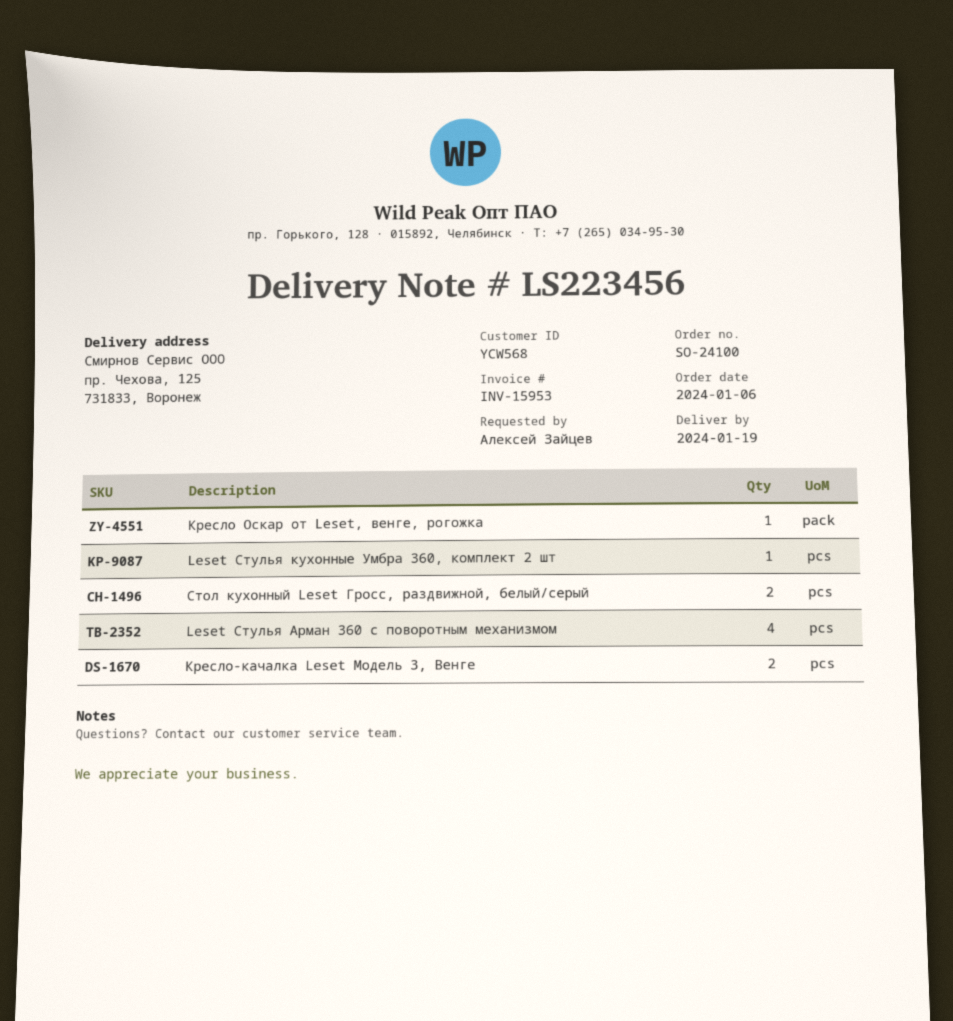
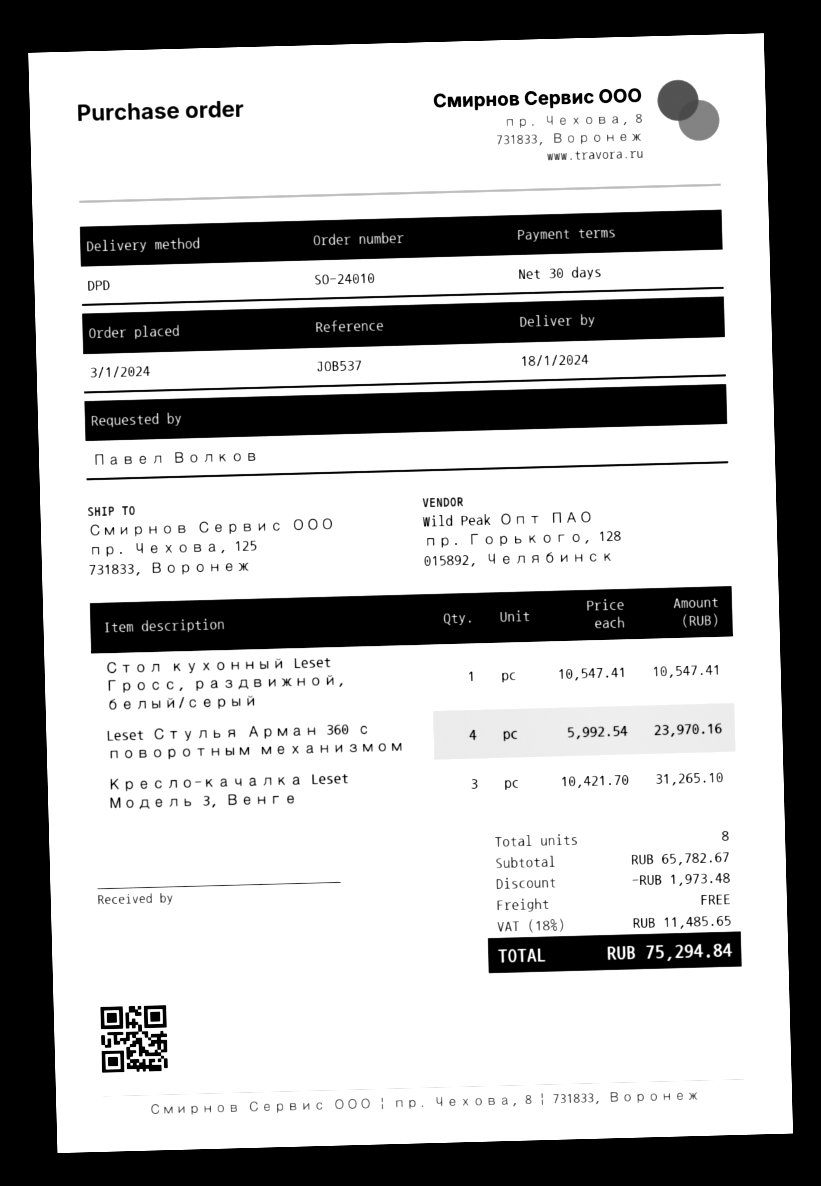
order number: SO-24100 -> SO-24010
order date: 2024-01-06 -> 2024-01-03
delivery date: 2024-01-19 -> 2024-01-18
ordered by: Алексей Зайцев -> Павел Волков
Кресло Оскар от Leset, венге, рогожка: 1 -> none
Leset Стулья кухонные Умбра 360, комплект 2 шт: 1 -> none
Стол кухонный Leset Гросс, раздвижной, белый/серый: 2 -> 1
Кресло-качалка Leset Модель 3, Венге: 2 -> 3

